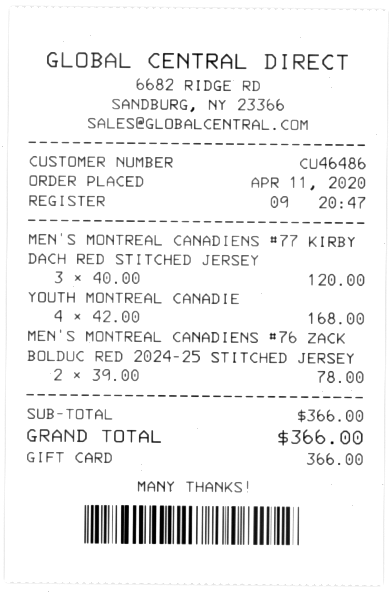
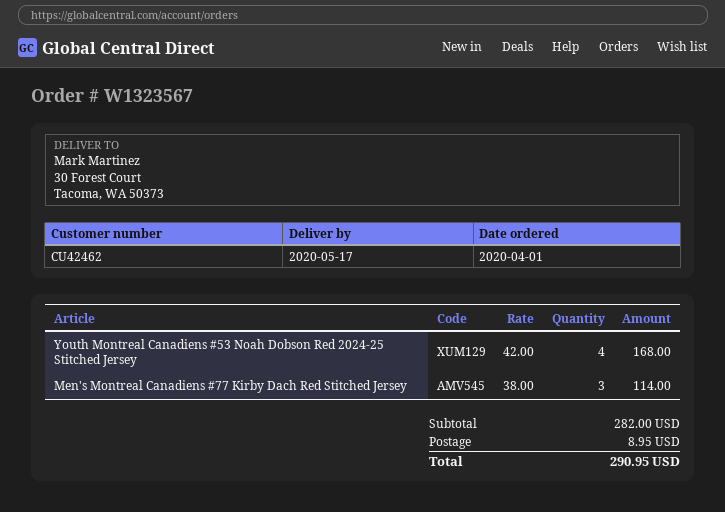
order date: 2020-04-11 -> 2020-04-01
customer number: CU46486 -> CU42462
MEN'S MONTREAL CANADIENS #77 KIRBY DACH RED STITCHED JERSEY: 3 x 40.00 = 120.00 -> 3 x 38.00 = 114.00
MEN'S MONTREAL CANADIENS #76 ZACK BOLDUC RED 2024-25 STITCHED JERSEY: 2 x 39.00 = 78.00 -> none
subtotal: 366.00 -> 282.00
shipping: none -> 8.95
total: 366.00 -> 290.95

